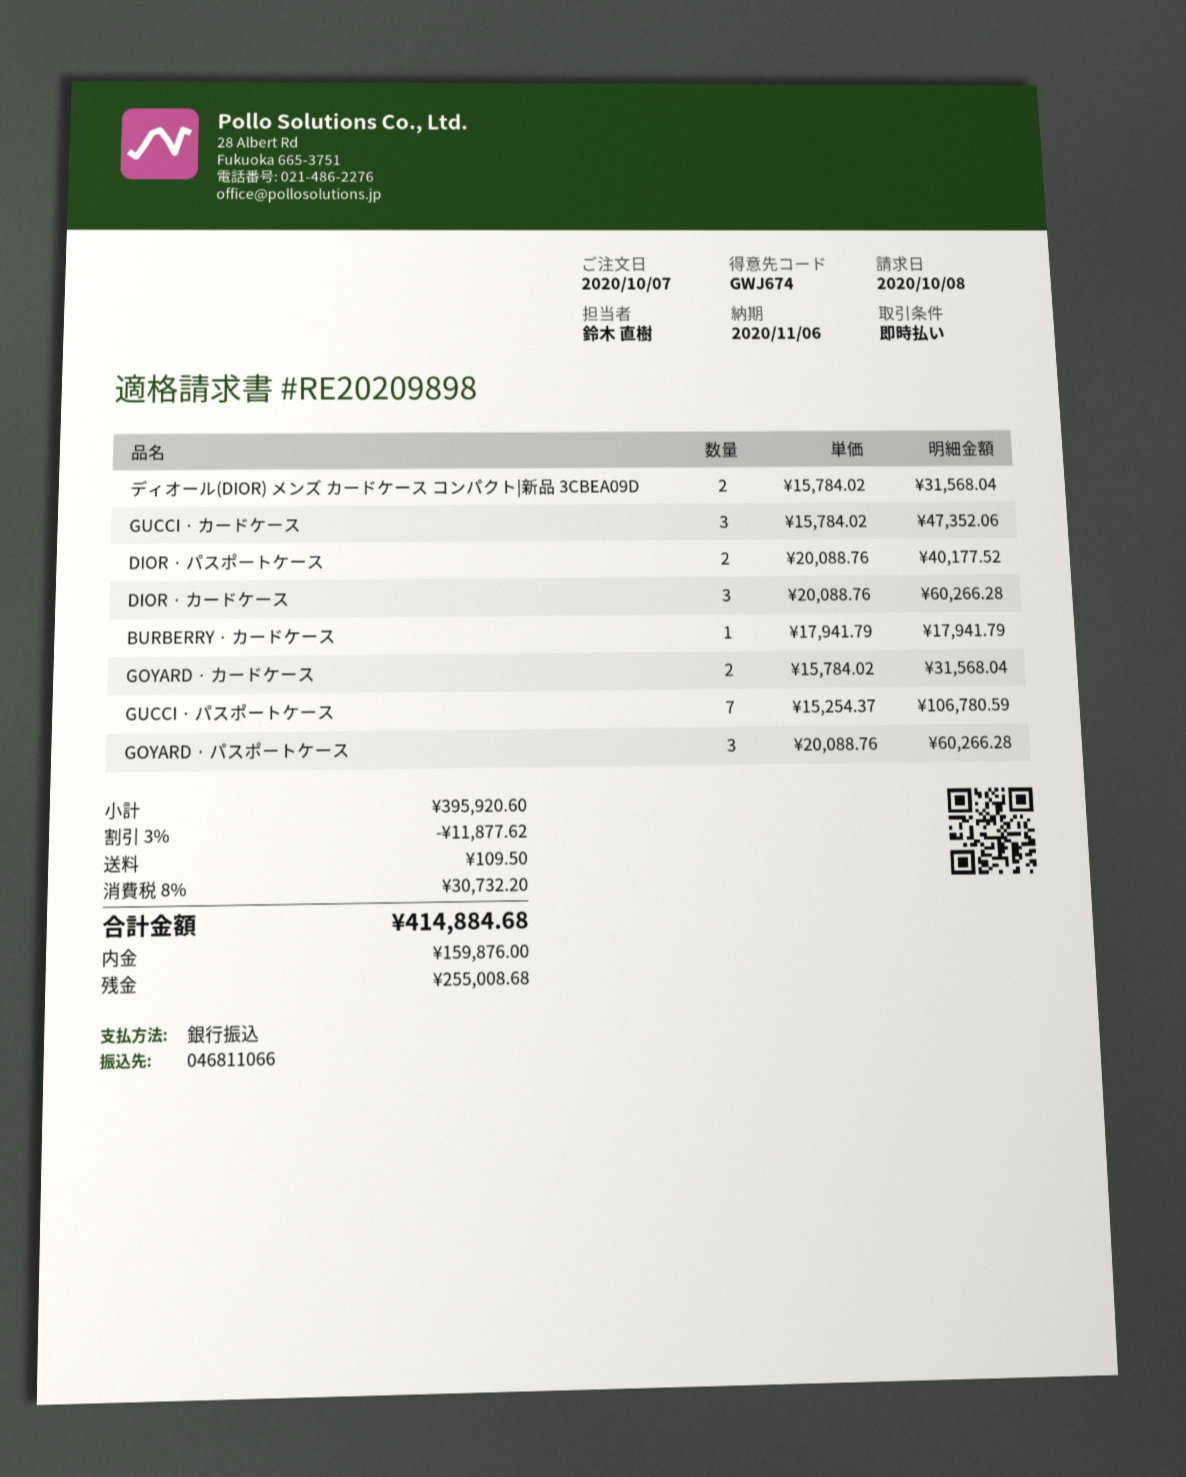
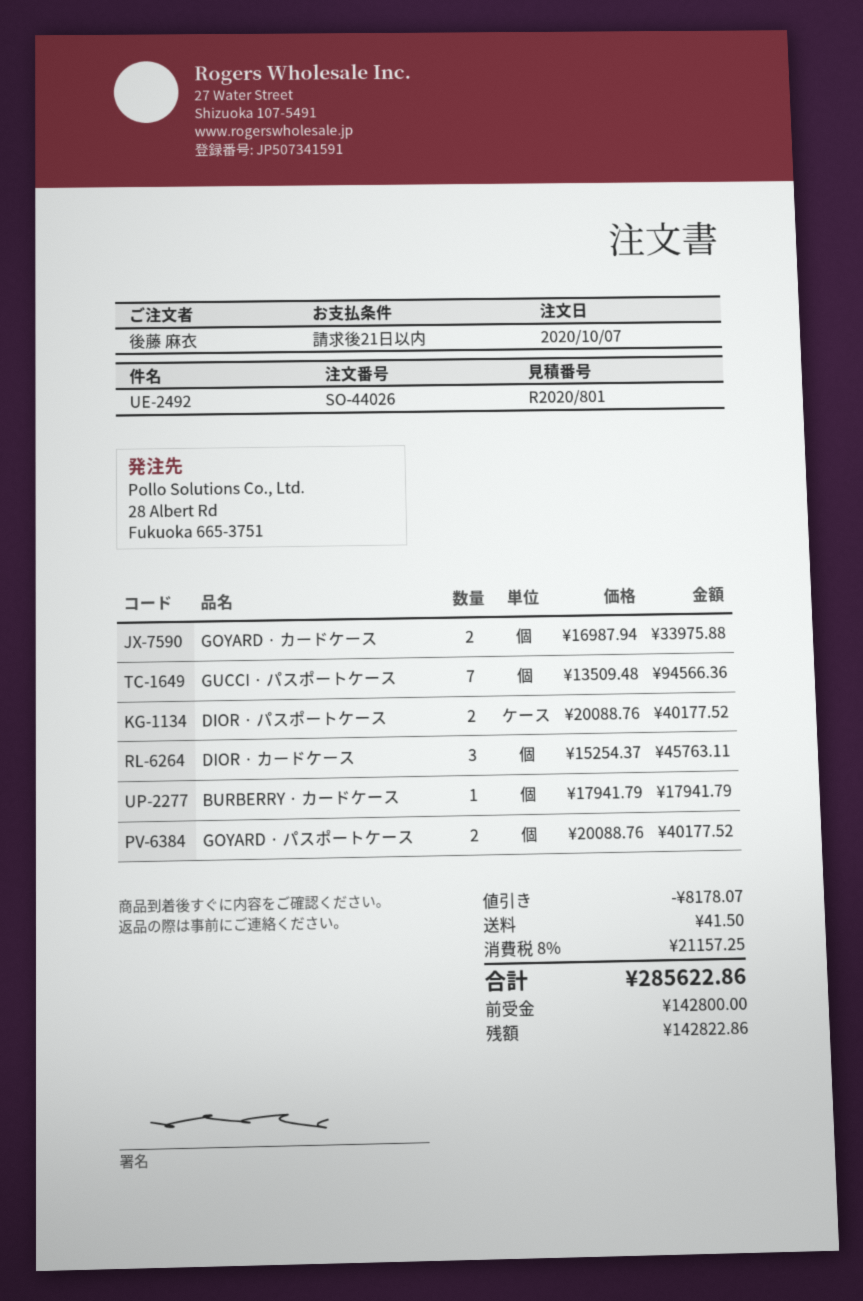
payment terms: on receipt -> 21 days
ディオール(DIOR) メンズ カードケース コンパクト|新品 3CBEA09D: 2 x 15784.02 = 31568.04 -> none
GUCCI · カードケース: 3 x 15784.02 = 47352.06 -> none
DIOR · カードケース: 3 x 20088.76 = 60266.28 -> 3 x 15254.37 = 45763.11
GOYARD · カードケース: 2 x 15784.02 = 31568.04 -> 2 x 16987.94 = 33975.88
GUCCI · パスポートケース: 7 x 15254.37 = 106780.59 -> 7 x 13509.48 = 94566.36
GOYARD · パスポートケース: 3 x 20088.76 = 60266.28 -> 2 x 20088.76 = 40177.52
discount: 11877.62 -> 8178.07
shipping: 109.50 -> 41.50
tax: 8% = 30732.20 -> 8% = 21157.25
total: 414884.68 -> 285622.86
deposit: 159876.00 -> 142800.00
balance: 255008.68 -> 142822.86

